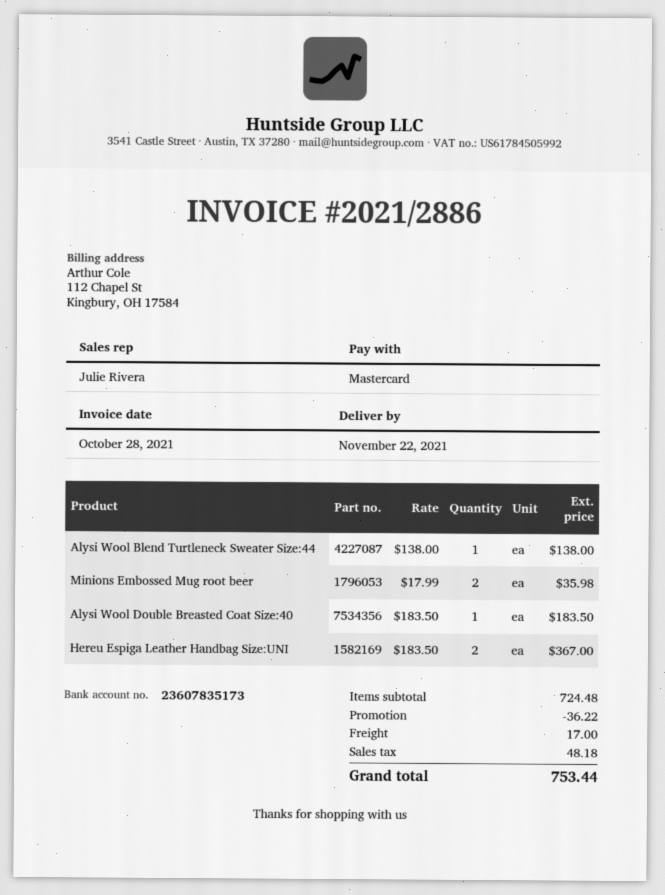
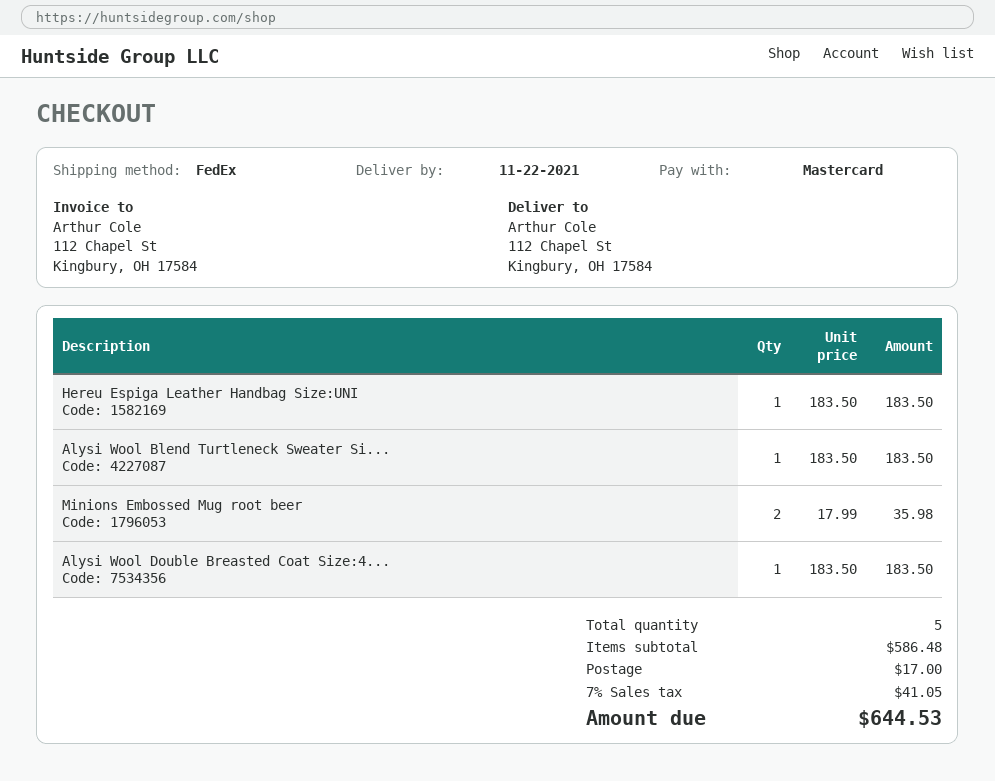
Alysi Wool Blend Turtleneck Sweater Size:44: 1 x 138.00 = 138.00 -> 1 x 183.50 = 183.50
Hereu Espiga Leather Handbag Size:UNI: 2 x 183.50 = 367.00 -> 1 x 183.50 = 183.50
subtotal: 724.48 -> 586.48
discount: 36.22 -> none
tax: 48.18 -> 41.05
total: 753.44 -> 644.53

